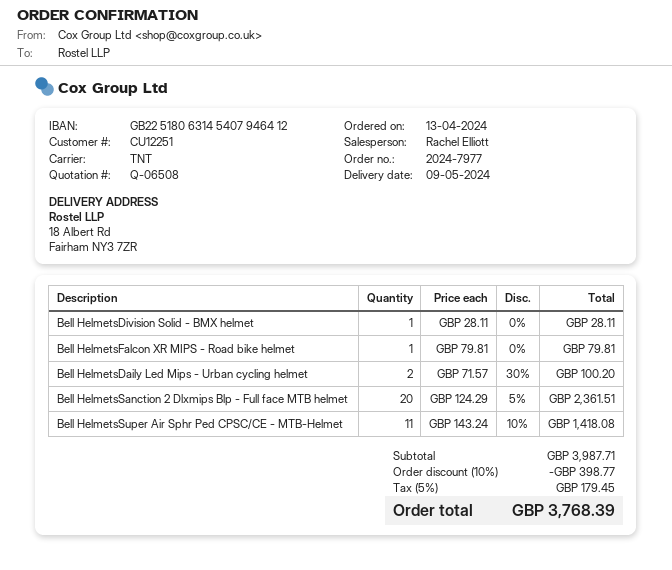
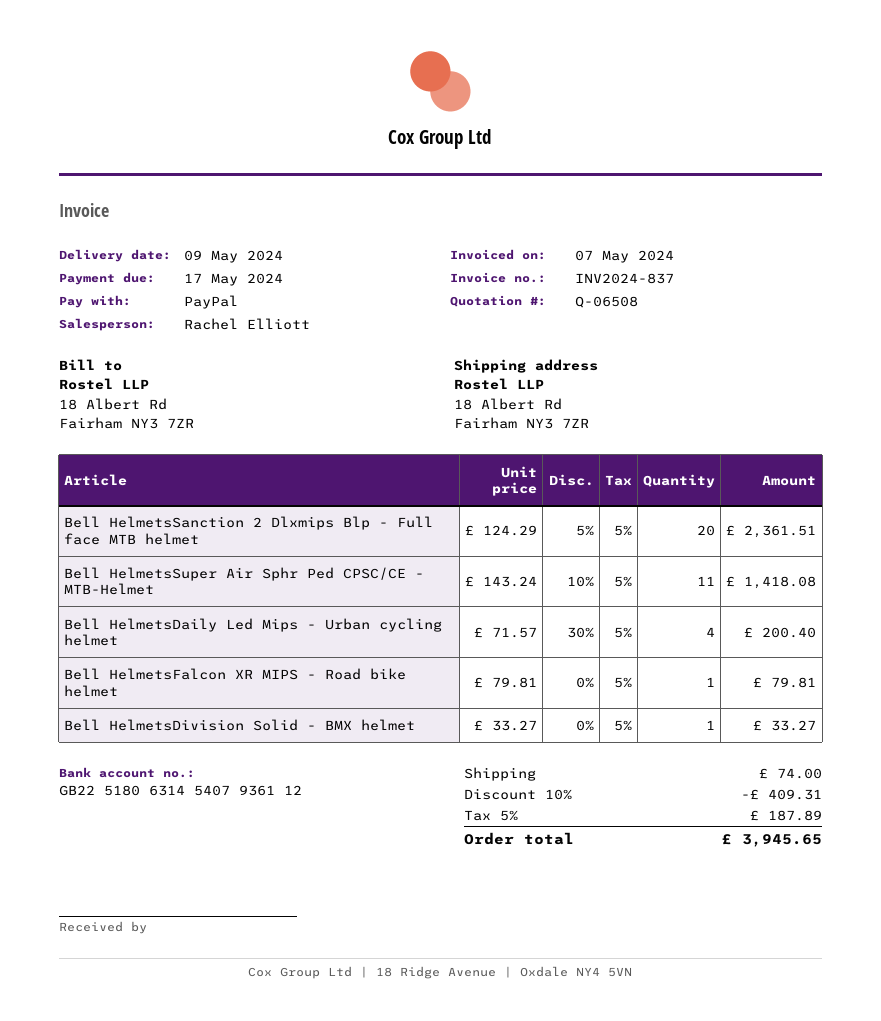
bank account: GB22518063145407946412 -> GB22518063145407936112
Bell HelmetsDivision Solid - BMX helmet: 1 x 28.11 = 28.11 -> 1 x 33.27 = 33.27
Bell HelmetsDaily Led Mips - Urban cycling helmet: 2 x 71.57 - 30% = 100.20 -> 4 x 71.57 - 30% = 200.40
discount: 10% = 398.77 -> 10% = 409.31
shipping: none -> 74.00
tax: 5% = 179.45 -> 5% = 187.89
total: 3768.39 -> 3945.65

